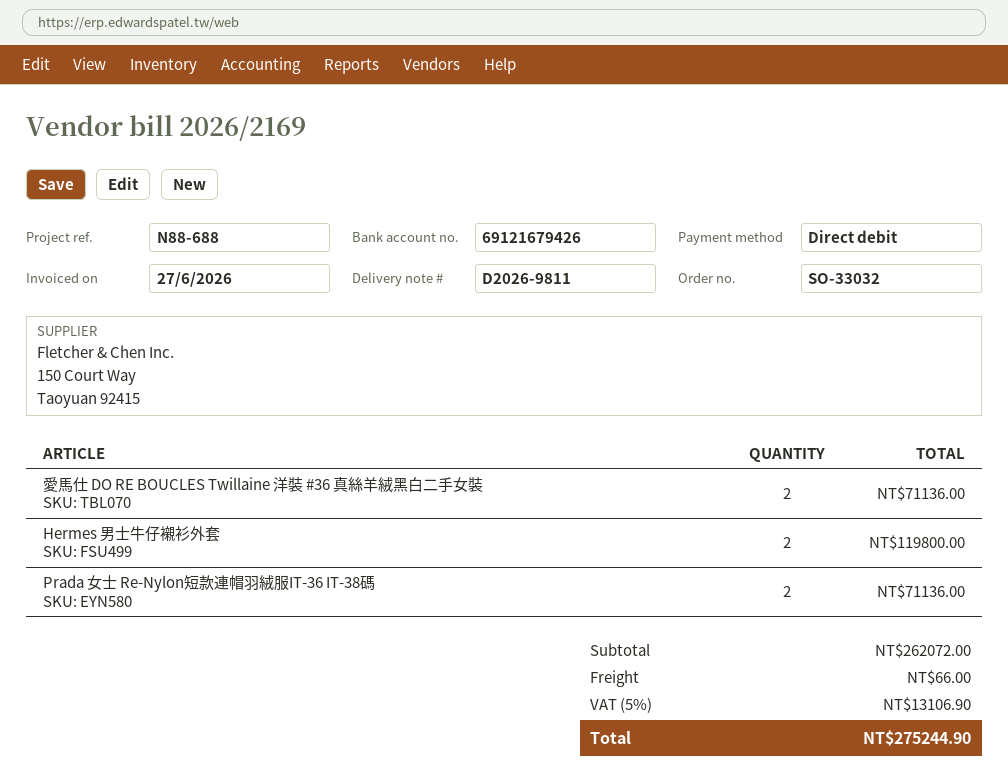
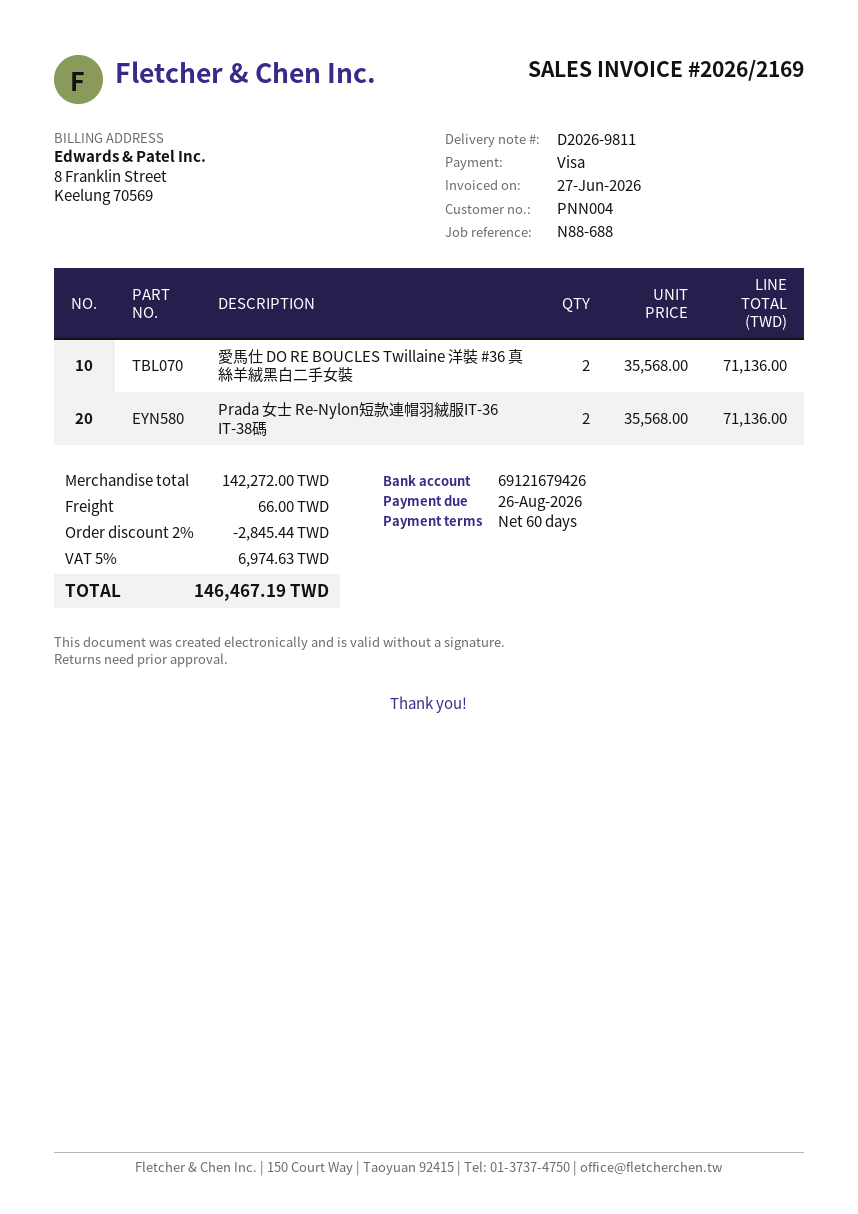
payment method: direct debit -> Visa
Hermes 男士牛仔襯衫外套: 2 for 119800.00 -> none
subtotal: 262072.00 -> 142272.00
discount: none -> 2% = 2845.44
tax: 5% = 13106.90 -> 5% = 6974.63
total: 275244.90 -> 146467.19

